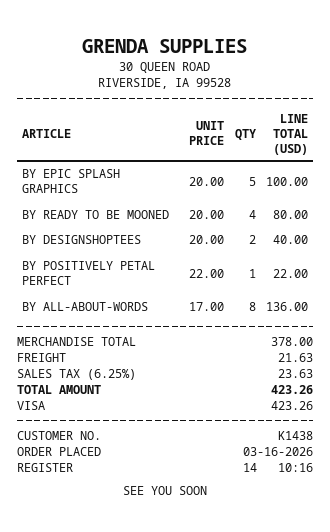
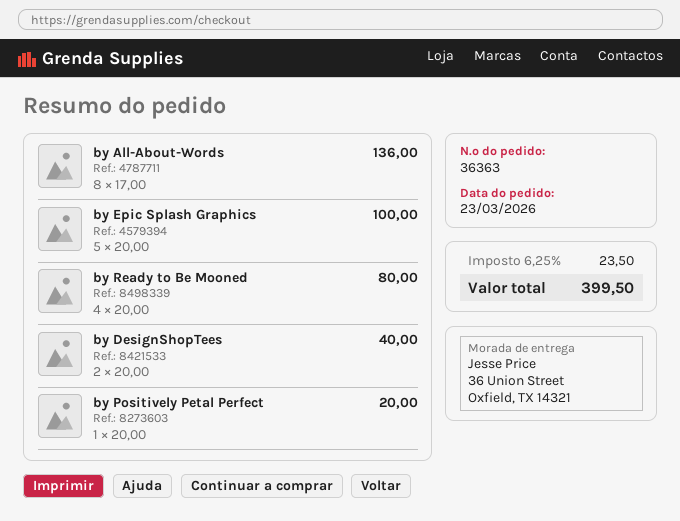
order date: 2026-03-16 -> 2026-03-23
BY POSITIVELY PETAL PERFECT: 1 x 22.00 = 22.00 -> 1 x 20.00 = 20.00
shipping: 21.63 -> none
tax: 6.25% = 23.63 -> 6.25% = 23.50
total: 423.26 -> 399.50

